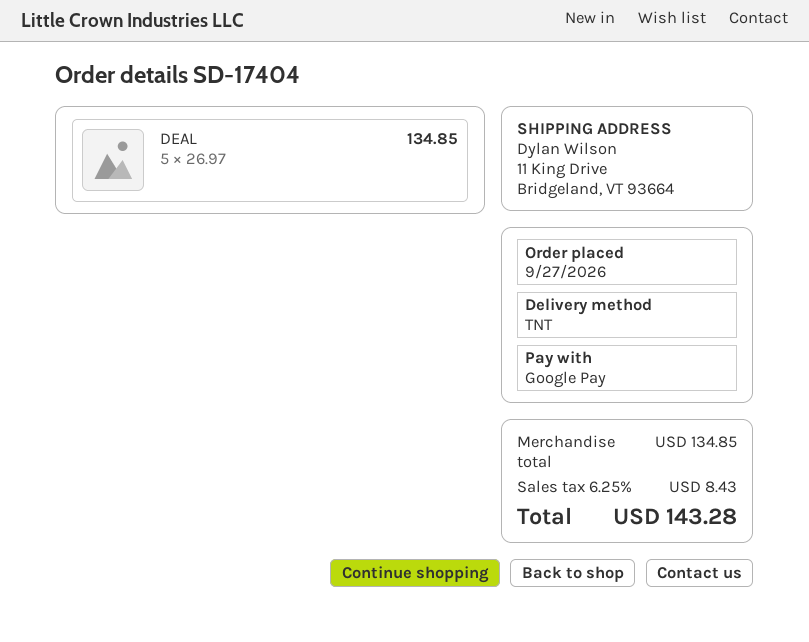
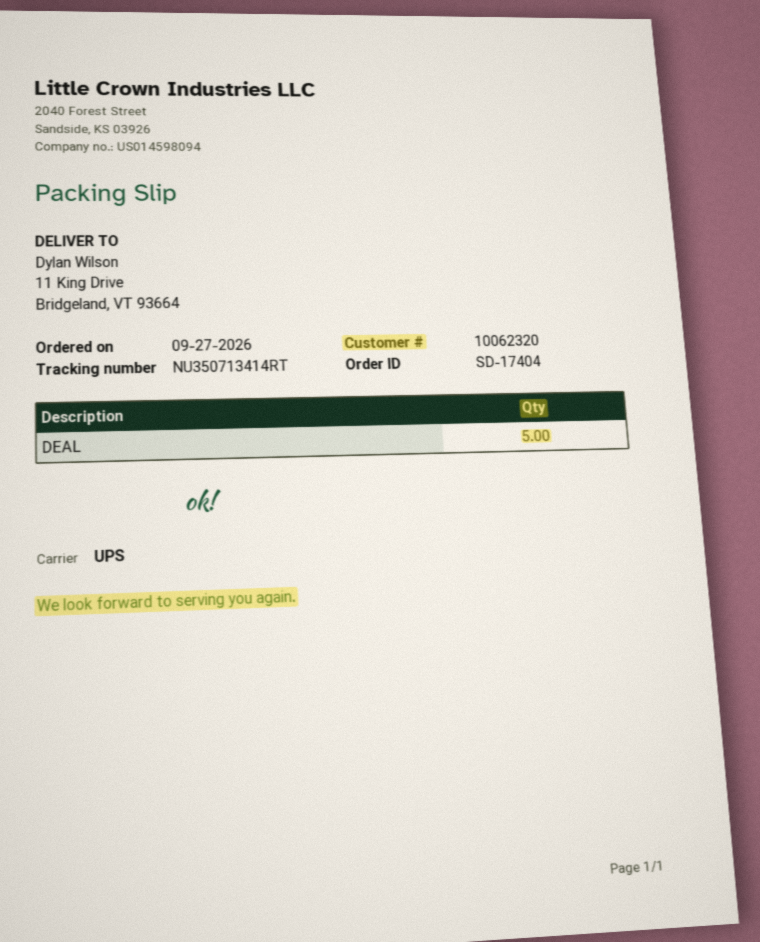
shipping method: TNT -> UPS

